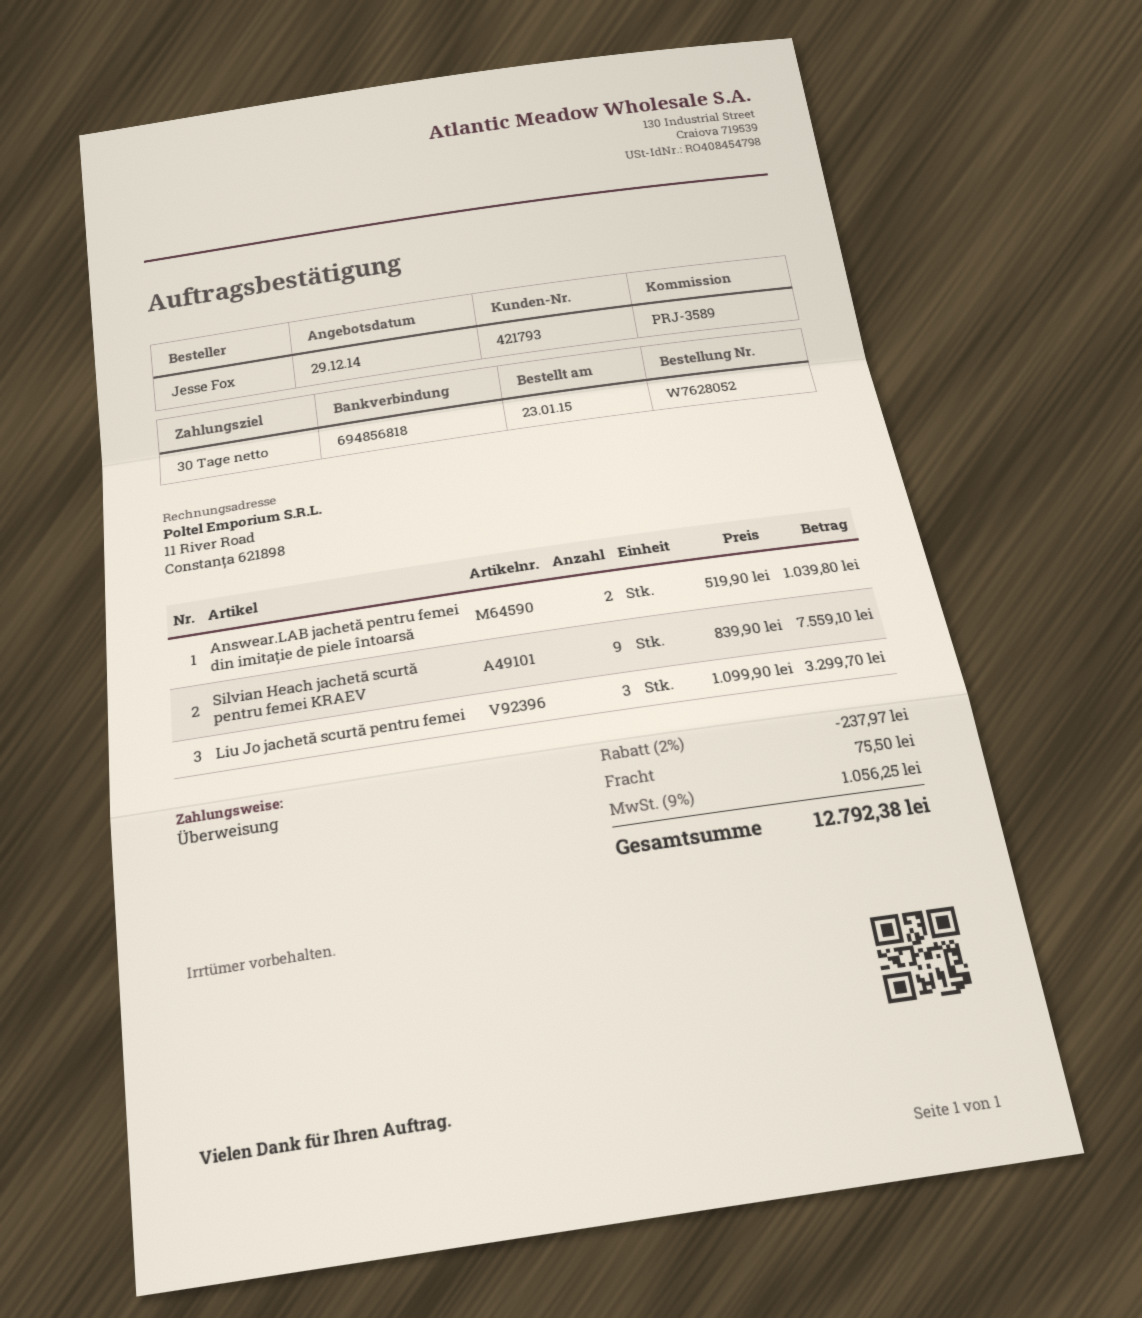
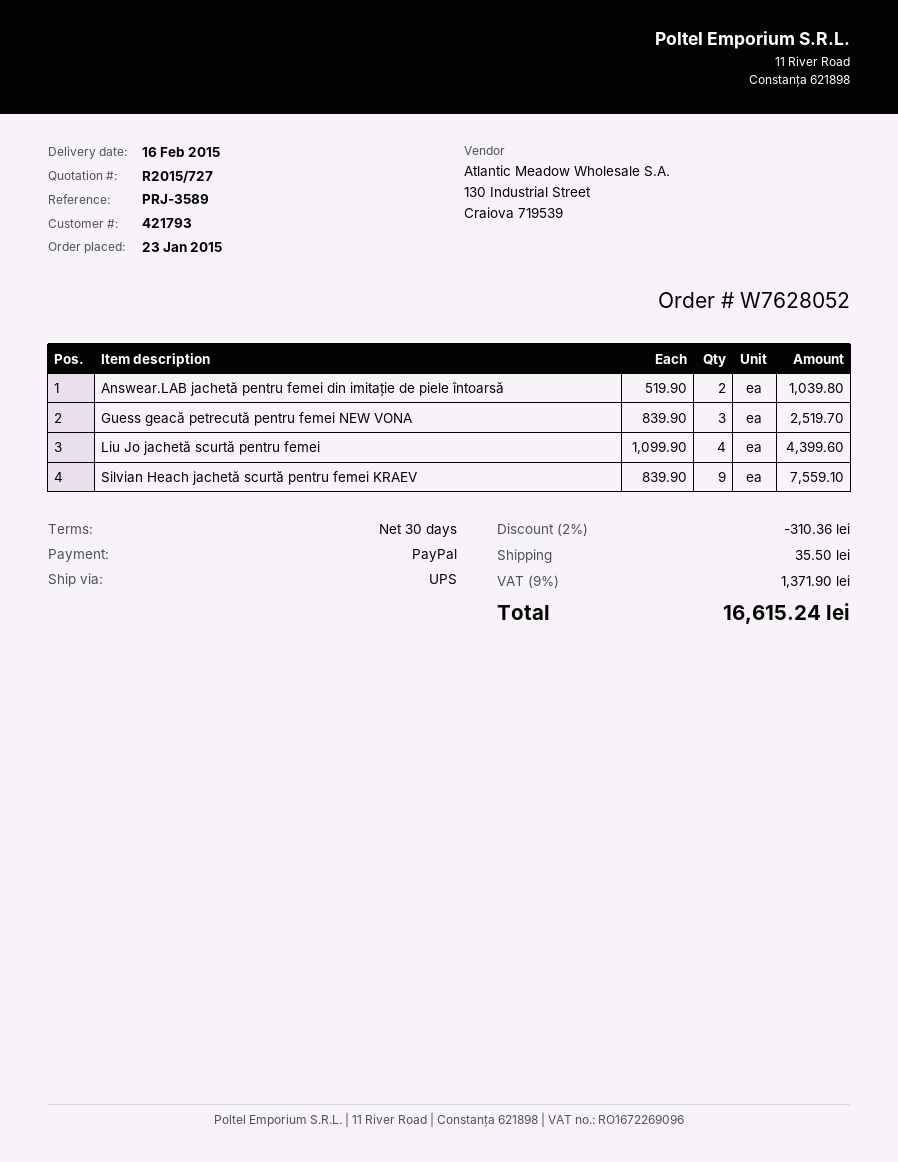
payment method: bank transfer -> PayPal
Liu Jo jachetă scurtă pentru femei: 3 x 1099.90 = 3299.70 -> 4 x 1099.90 = 4399.60
Guess geacă petrecută pentru femei NEW VONA: none -> 3 x 839.90 = 2519.70
discount: 2% = 237.97 -> 2% = 310.36
shipping: 75.50 -> 35.50
tax: 9% = 1056.25 -> 9% = 1371.90
total: 12792.38 -> 16615.24

